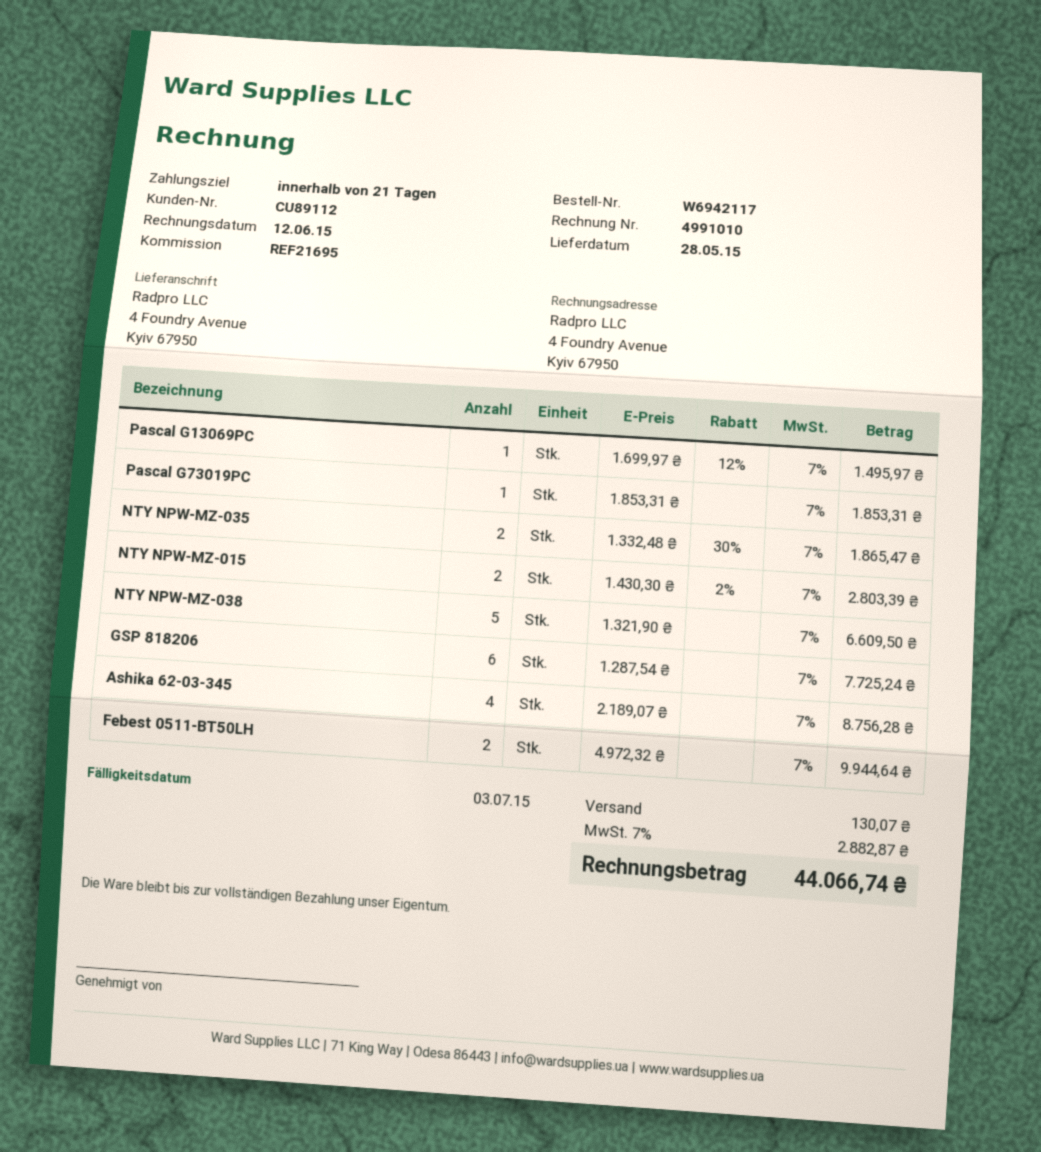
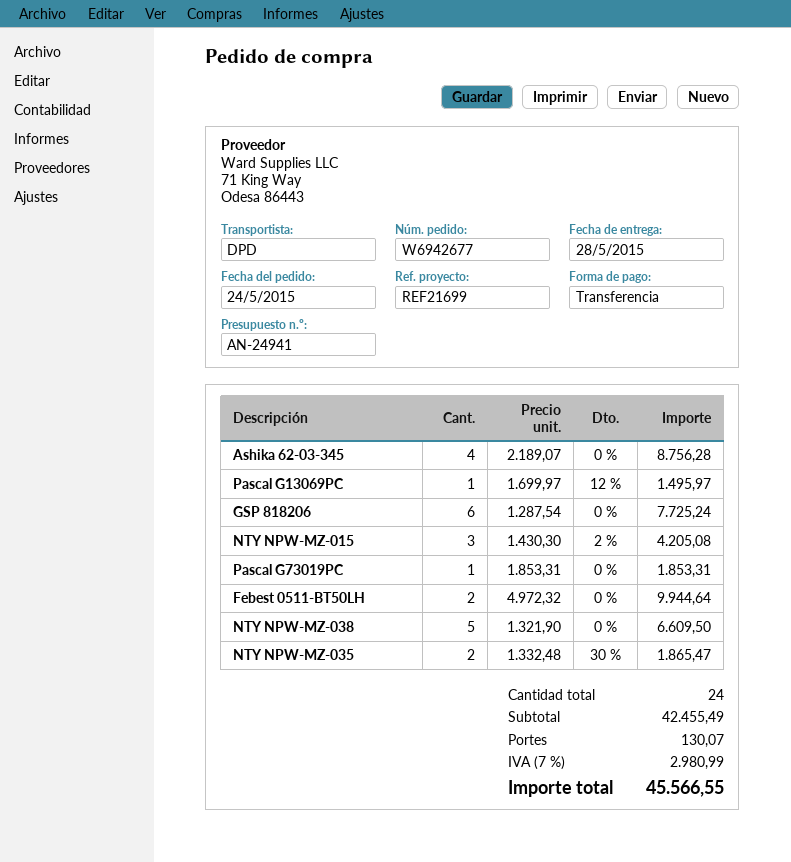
order number: W6942117 -> W6942677
reference: REF21695 -> REF21699
NTY NPW-MZ-015: 2 x 1430.30 - 2% = 2803.39 -> 3 x 1430.30 - 2% = 4205.08
tax: 7% = 2882.87 -> 7% = 2980.99
total: 44066.74 -> 45566.55

